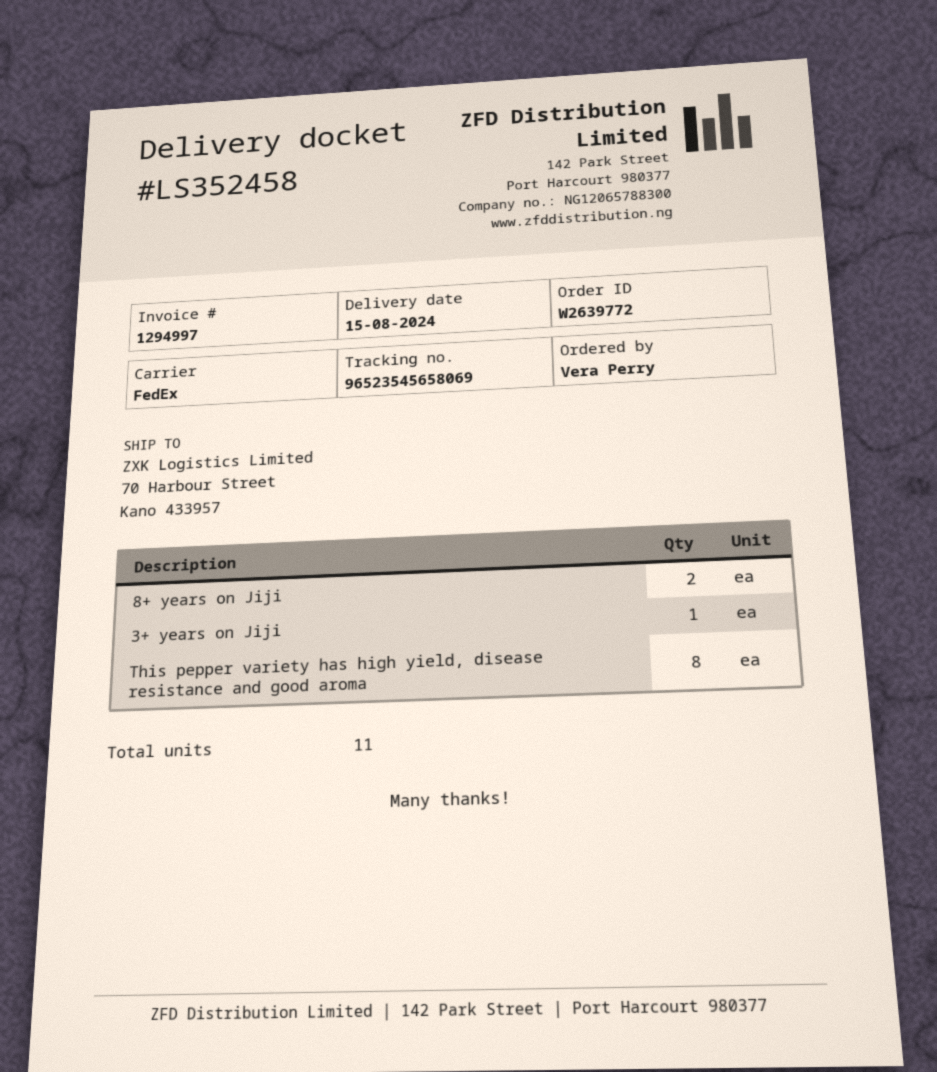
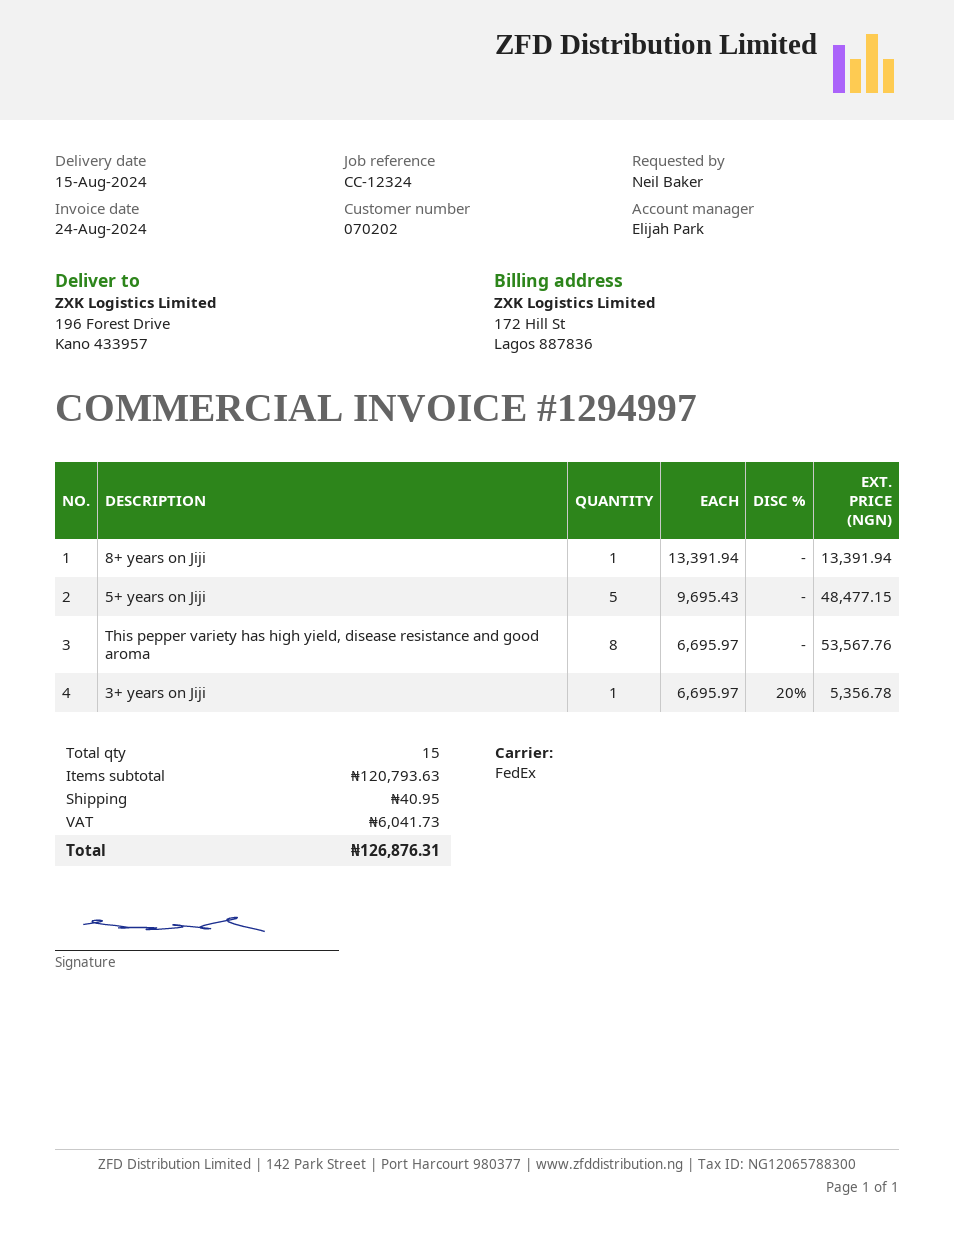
ordered by: Vera Perry -> Neil Baker
ship to: 70 Harbour Street, Kano 433957 -> 196 Forest Drive, Kano 433957
8+ years on Jiji: 2 -> 1
5+ years on Jiji: none -> 5
total quantity: 11 -> 15

